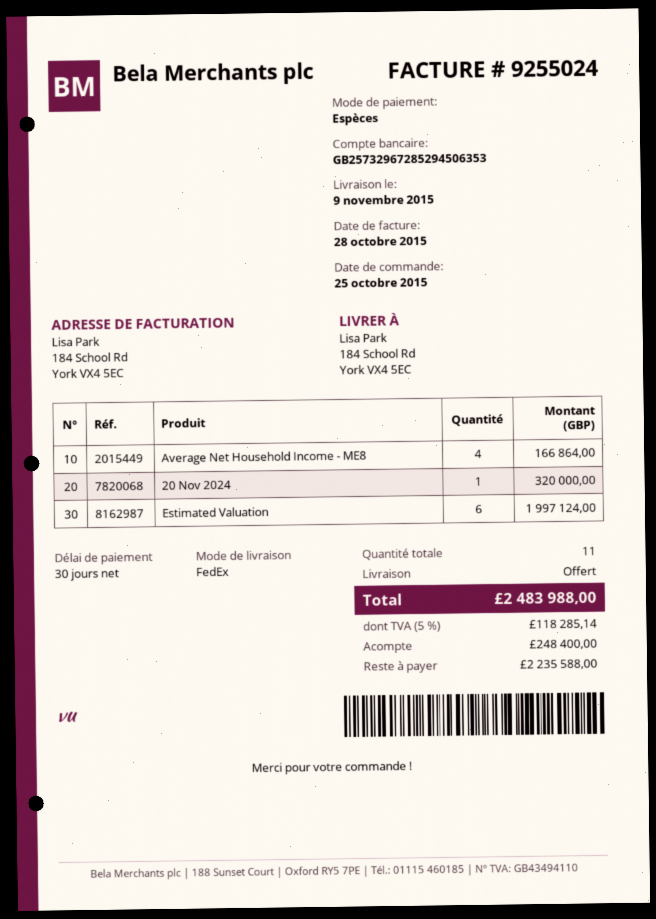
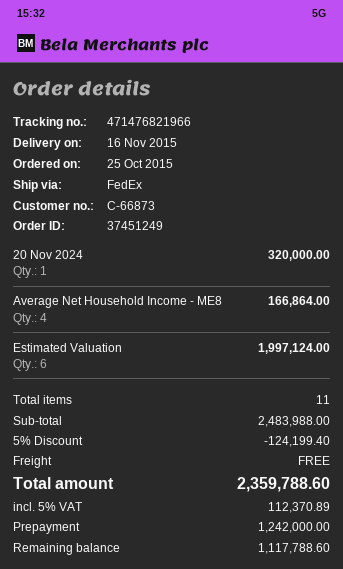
delivery date: 2015-11-09 -> 2015-11-16
discount: none -> 5% = 124199.40
tax: 5% = 118285.14 -> 5% = 112370.89
total: 2483988.00 -> 2359788.60
deposit: 248400.00 -> 1242000.00
balance: 2235588.00 -> 1117788.60

